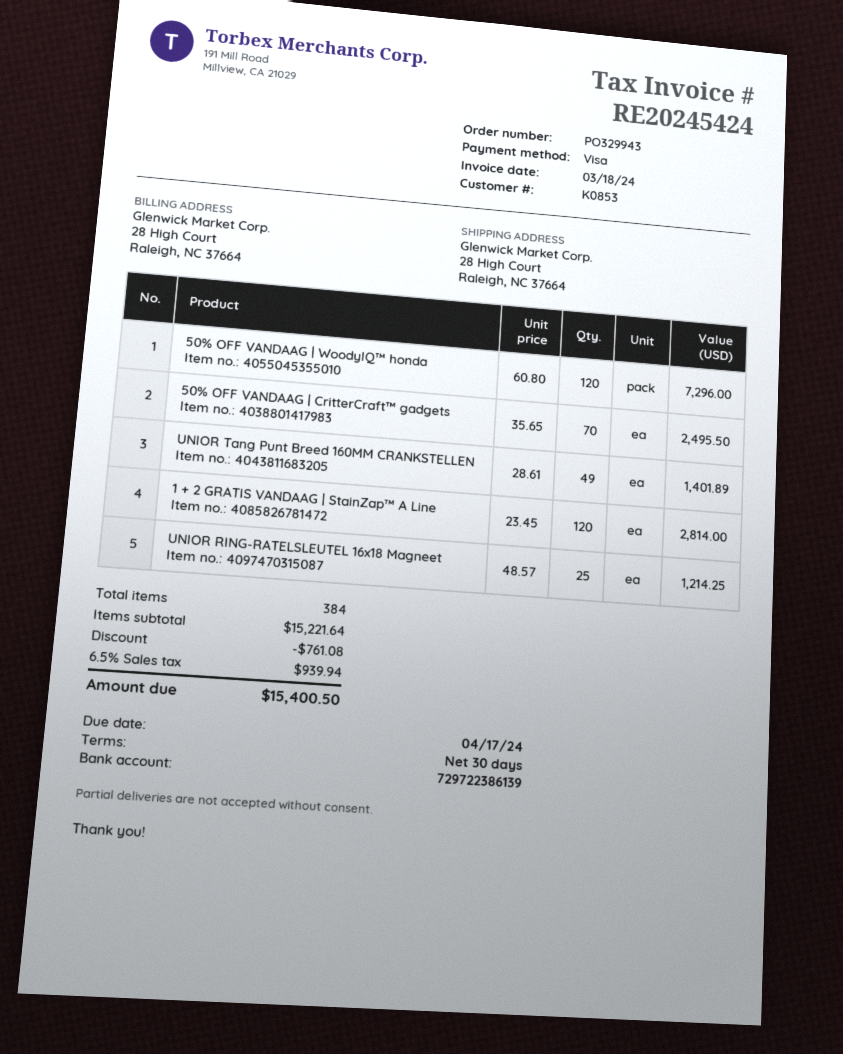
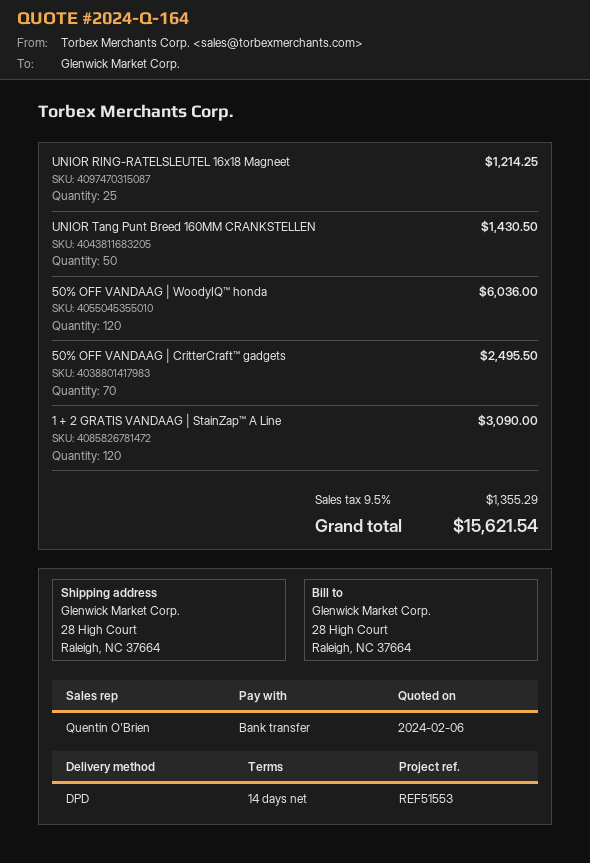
payment terms: 30 days -> 14 days
payment method: Visa -> bank transfer
50% OFF VANDAAG | WoodyIQ™ honda: 120 for 7296.00 -> 120 for 6036.00
UNIOR Tang Punt Breed 160MM CRANKSTELLEN: 49 for 1401.89 -> 50 for 1430.50
1 + 2 GRATIS VANDAAG | StainZap™ A Line: 120 for 2814.00 -> 120 for 3090.00
discount: 761.08 -> none
tax: 6.5% = 939.94 -> 9.5% = 1355.29
total: 15400.50 -> 15621.54

